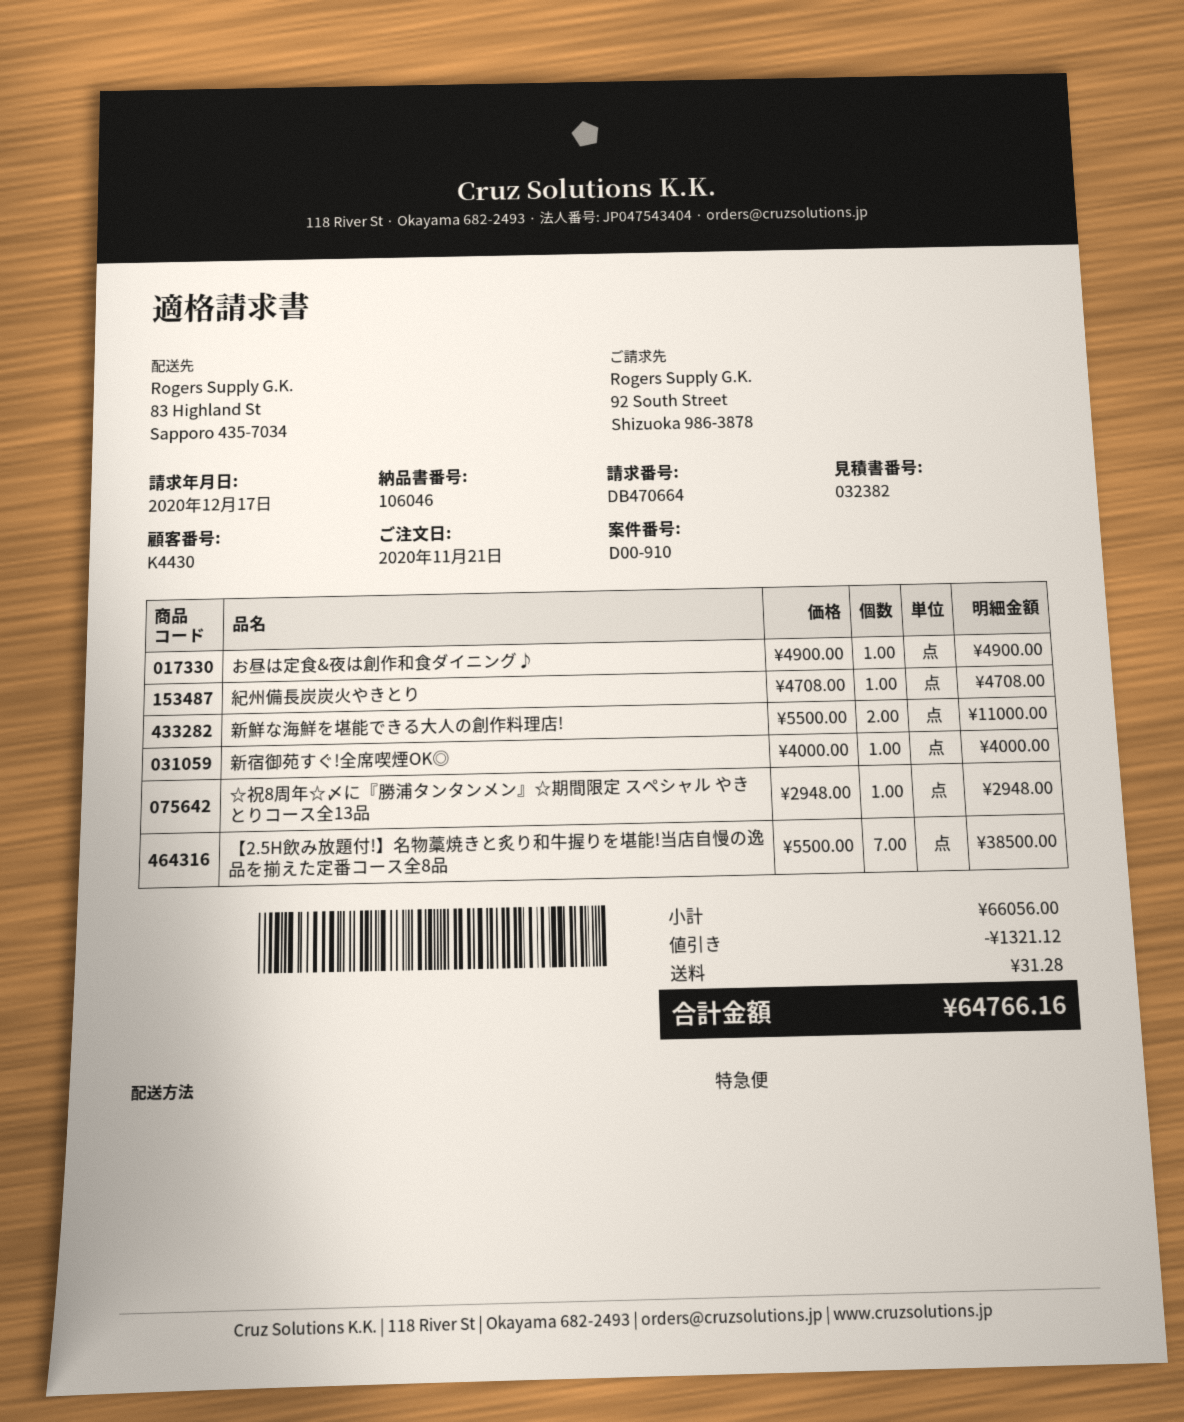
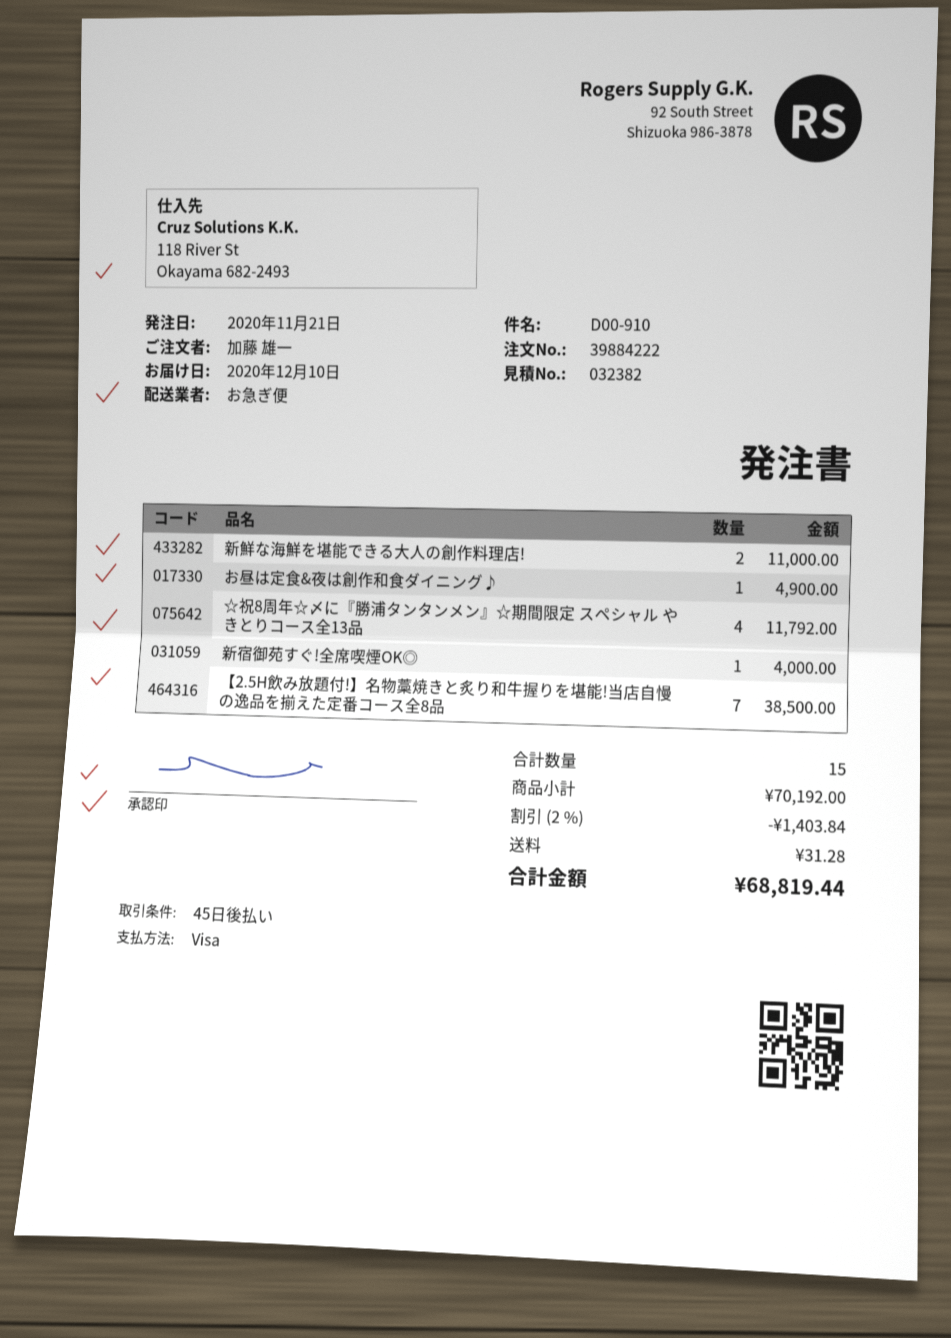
紀州備長炭炭火やきとり: 1 for 4708.00 -> none
☆祝8周年☆〆に『勝浦タンタンメン』☆期間限定 スペシャル やきとりコース全13品: 1 for 2948.00 -> 4 for 11792.00
subtotal: 66056.00 -> 70192.00
discount: 1321.12 -> 1403.84
total: 64766.16 -> 68819.44

